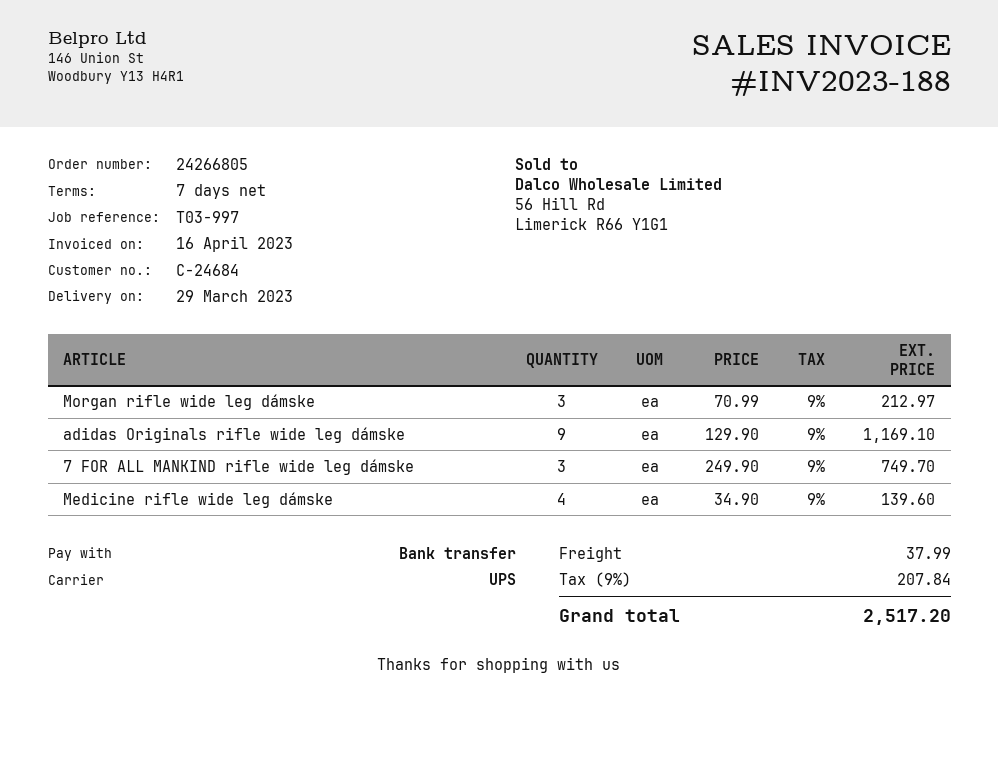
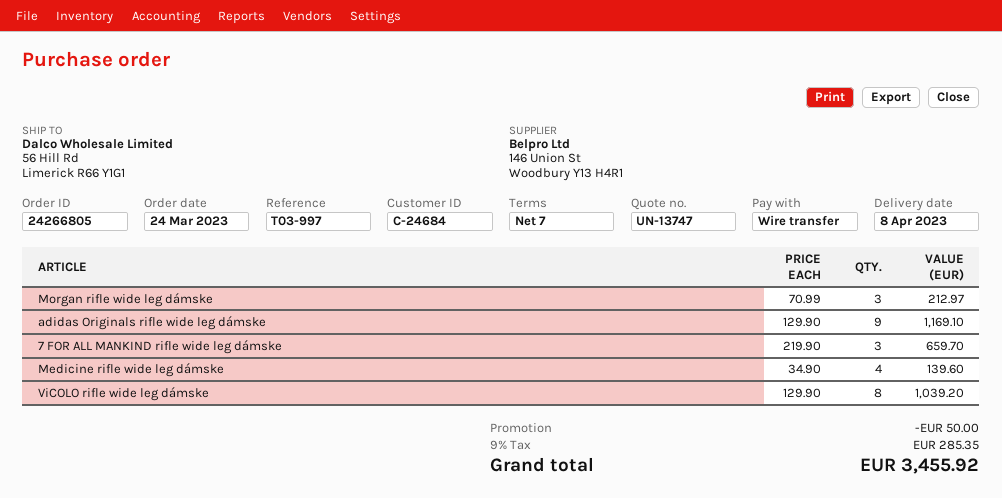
delivery date: 2023-03-29 -> 2023-04-08
7 FOR ALL MANKIND rifle wide leg dámske: 3 x 249.90 = 749.70 -> 3 x 219.90 = 659.70
ViCOLO rifle wide leg dámske: none -> 8 x 129.90 = 1039.20
discount: none -> 50.00
shipping: 37.99 -> none
tax: 9% = 207.84 -> 9% = 285.35
total: 2517.20 -> 3455.92

